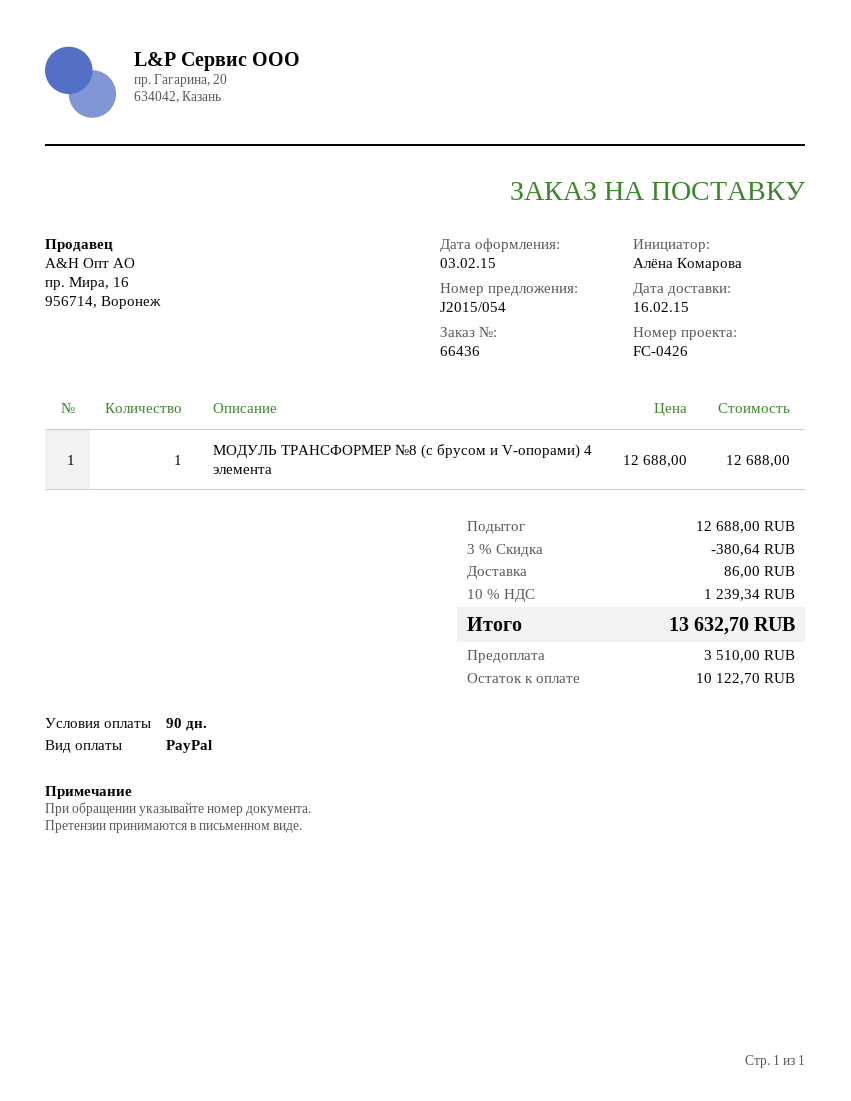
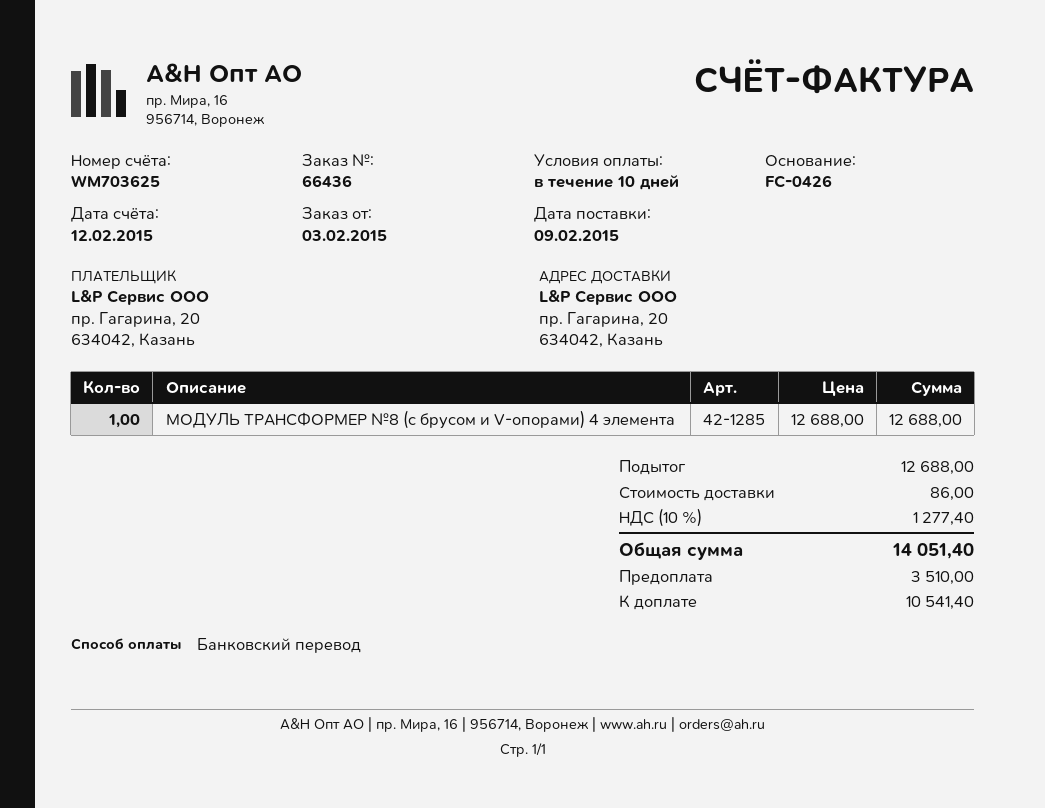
delivery date: 2015-02-16 -> 2015-02-09
payment terms: 90 days -> 10 days
payment method: PayPal -> bank transfer
discount: 3% = 380.64 -> none
tax: 10% = 1239.34 -> 10% = 1277.40
total: 13632.70 -> 14051.40
balance: 10122.70 -> 10541.40

